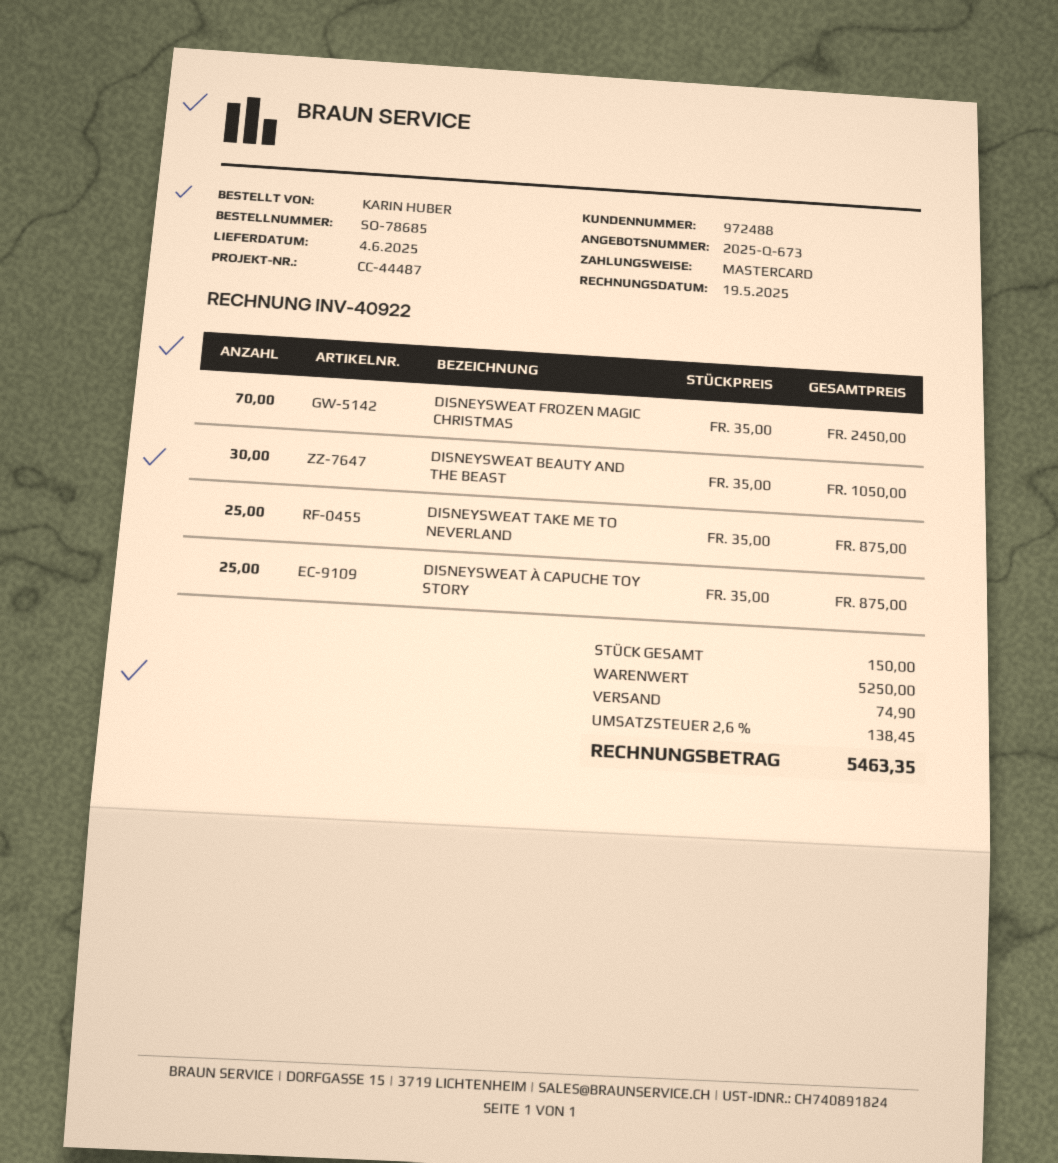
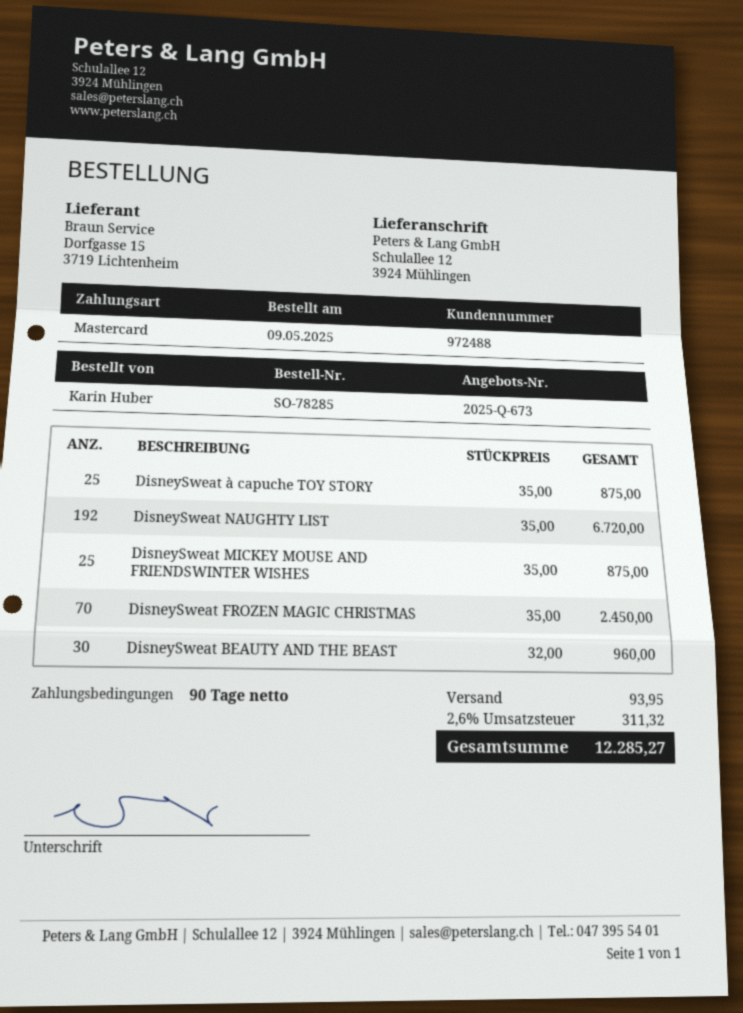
order number: SO-78685 -> SO-78285
DISNEYSWEAT BEAUTY AND THE BEAST: 30 x 35.00 = 1050.00 -> 30 x 32.00 = 960.00
DISNEYSWEAT TAKE ME TO NEVERLAND: 25 x 35.00 = 875.00 -> none
DisneySweat NAUGHTY LIST: none -> 192 x 35.00 = 6720.00
DisneySweat MICKEY MOUSE AND FRIENDSWINTER WISHES: none -> 25 x 35.00 = 875.00
shipping: 74.90 -> 93.95
tax: 2.6% = 138.45 -> 2.6% = 311.32
total: 5463.35 -> 12285.27

